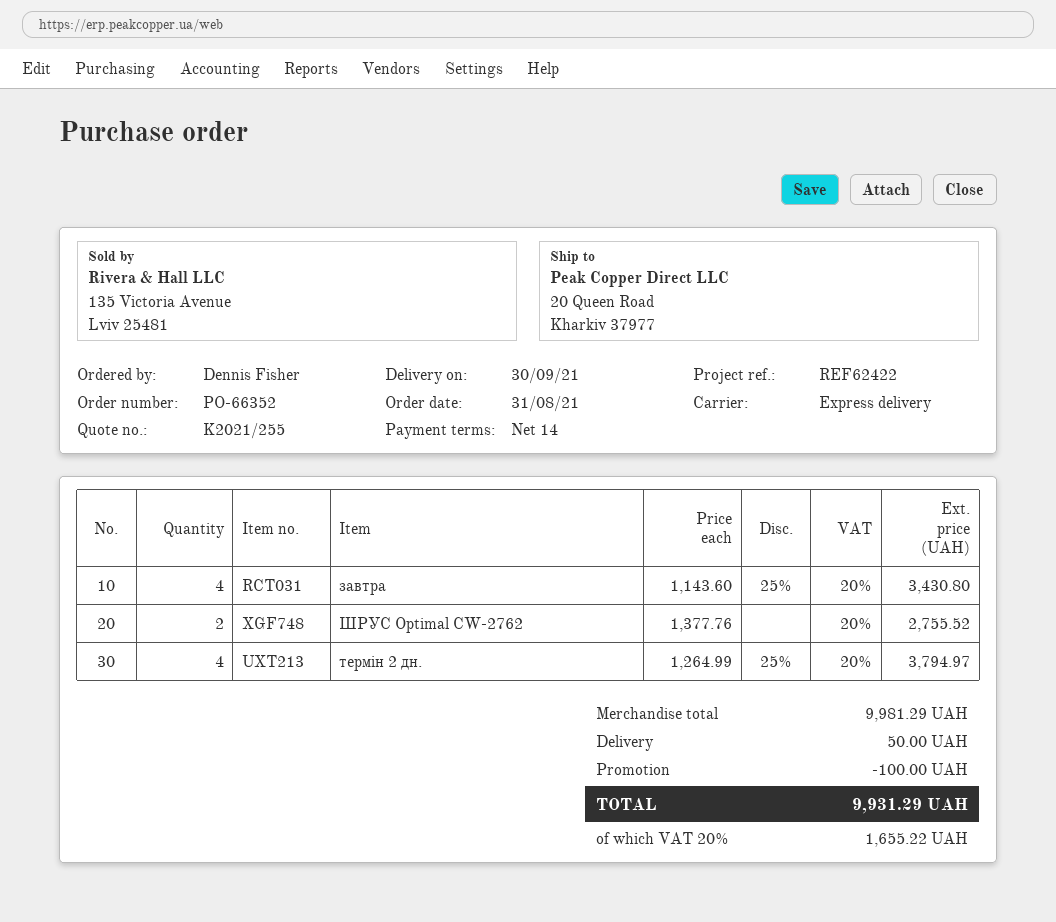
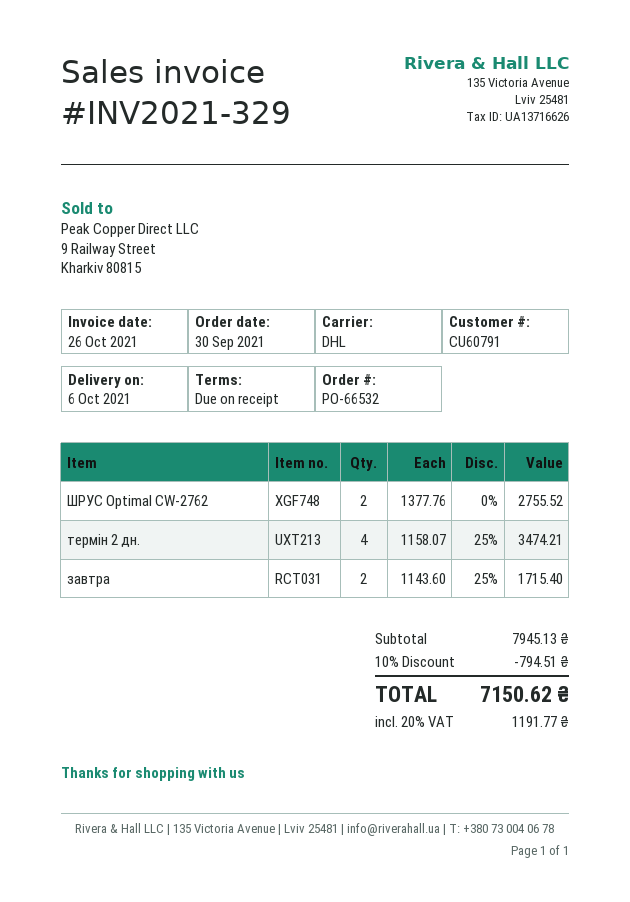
order number: PO-66352 -> PO-66532
order date: 2021-08-31 -> 2021-09-30
delivery date: 2021-09-30 -> 2021-10-06
payment terms: 14 days -> on receipt
shipping method: express -> DHL
завтра: 4 x 1143.60 - 25% = 3430.80 -> 2 x 1143.60 - 25% = 1715.40
термін 2 дн.: 4 x 1264.99 - 25% = 3794.97 -> 4 x 1158.07 - 25% = 3474.21
subtotal: 9981.29 -> 7945.13
discount: 100.00 -> 794.51
shipping: 50.00 -> none
tax: 20% = 1655.22 -> 20% = 1191.77
total: 9931.29 -> 7150.62

